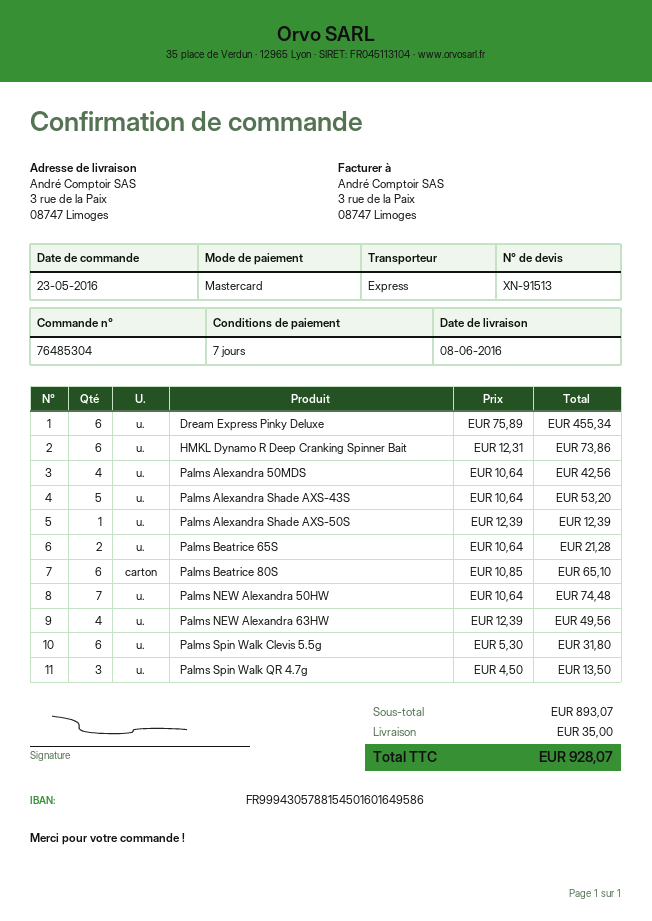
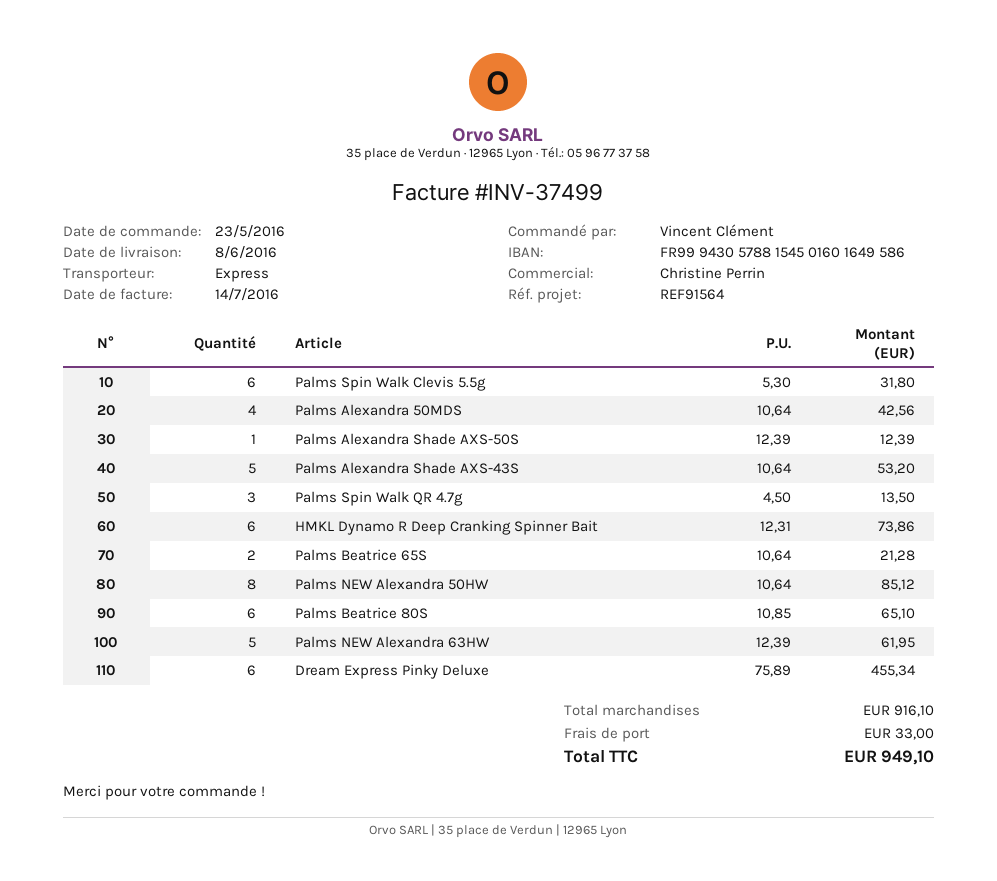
Palms NEW Alexandra 50HW: 7 x 10.64 = 74.48 -> 8 x 10.64 = 85.12
Palms NEW Alexandra 63HW: 4 x 12.39 = 49.56 -> 5 x 12.39 = 61.95
subtotal: 893.07 -> 916.10
shipping: 35.00 -> 33.00
total: 928.07 -> 949.10

